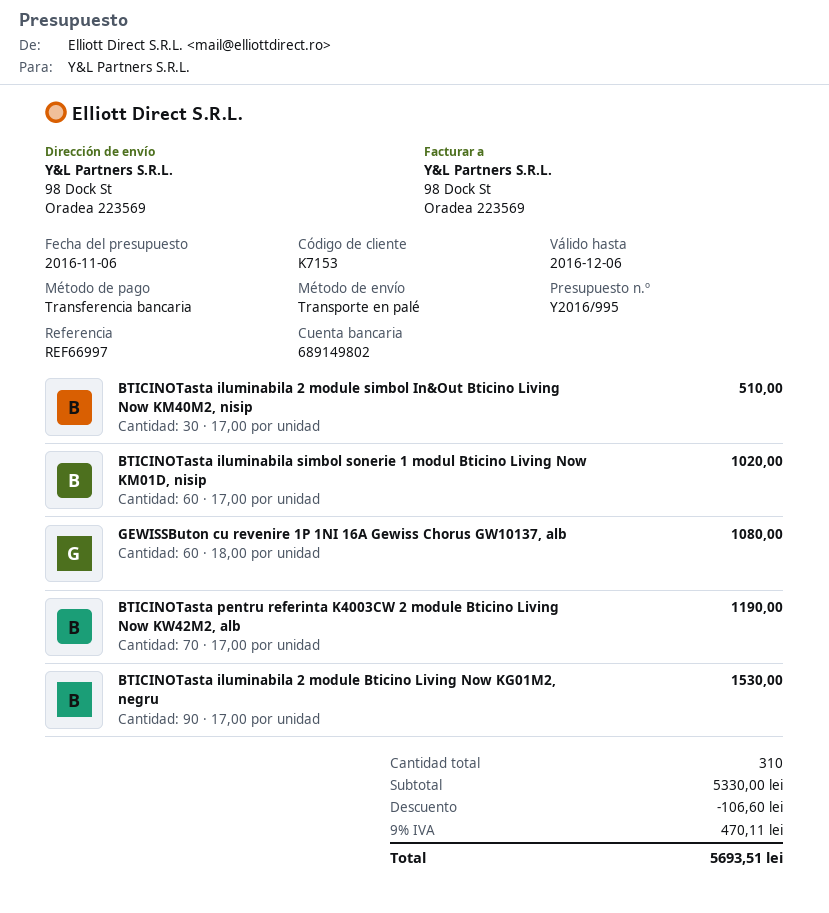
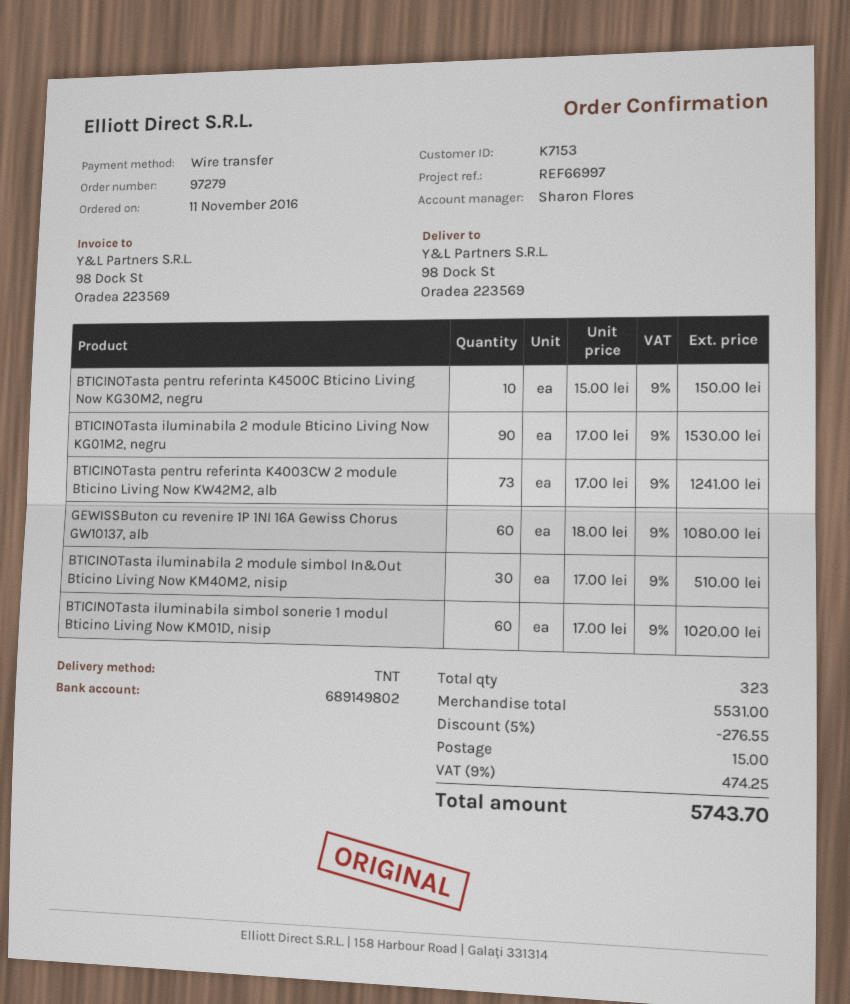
shipping method: pallet freight -> TNT
BTICINOTasta pentru referinta K4003CW 2 module Bticino Living Now KW42M2, alb: 70 x 17.00 = 1190.00 -> 73 x 17.00 = 1241.00
BTICINOTasta pentru referinta K4500C Bticino Living Now KG30M2, negru: none -> 10 x 15.00 = 150.00
total quantity: 310 -> 323
subtotal: 5330.00 -> 5531.00
discount: 106.60 -> 276.55
shipping: none -> 15.00
tax: 9% = 470.11 -> 9% = 474.25
total: 5693.51 -> 5743.70

